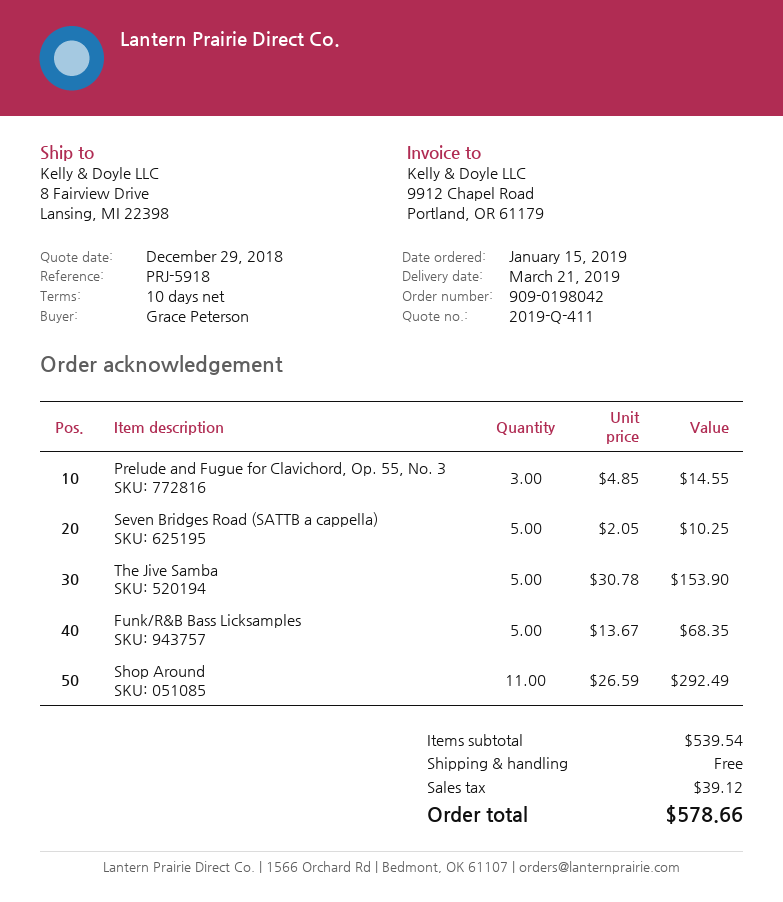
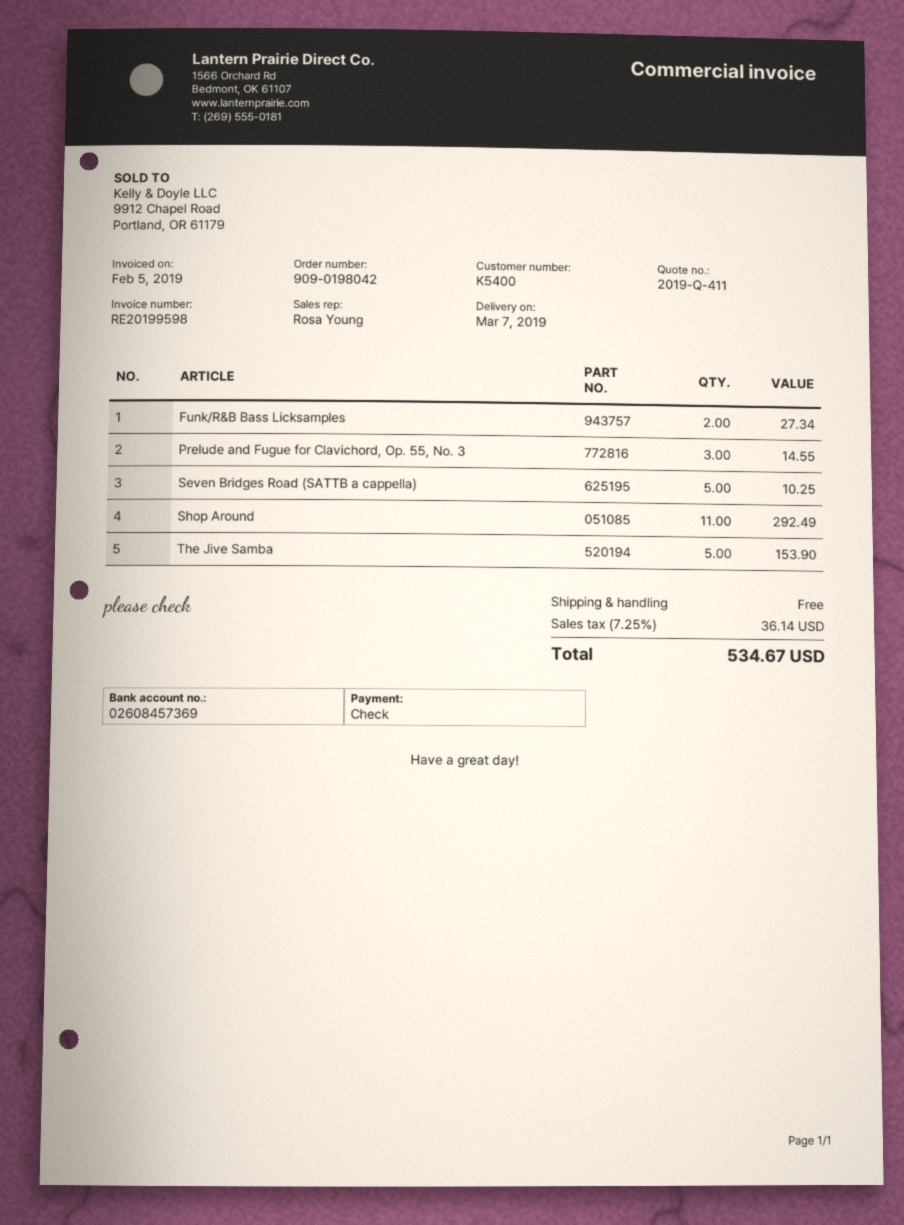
delivery date: 2019-03-21 -> 2019-03-07
Funk/R&B Bass Licksamples: 5 for 68.35 -> 2 for 27.34
tax: 39.12 -> 36.14
total: 578.66 -> 534.67

